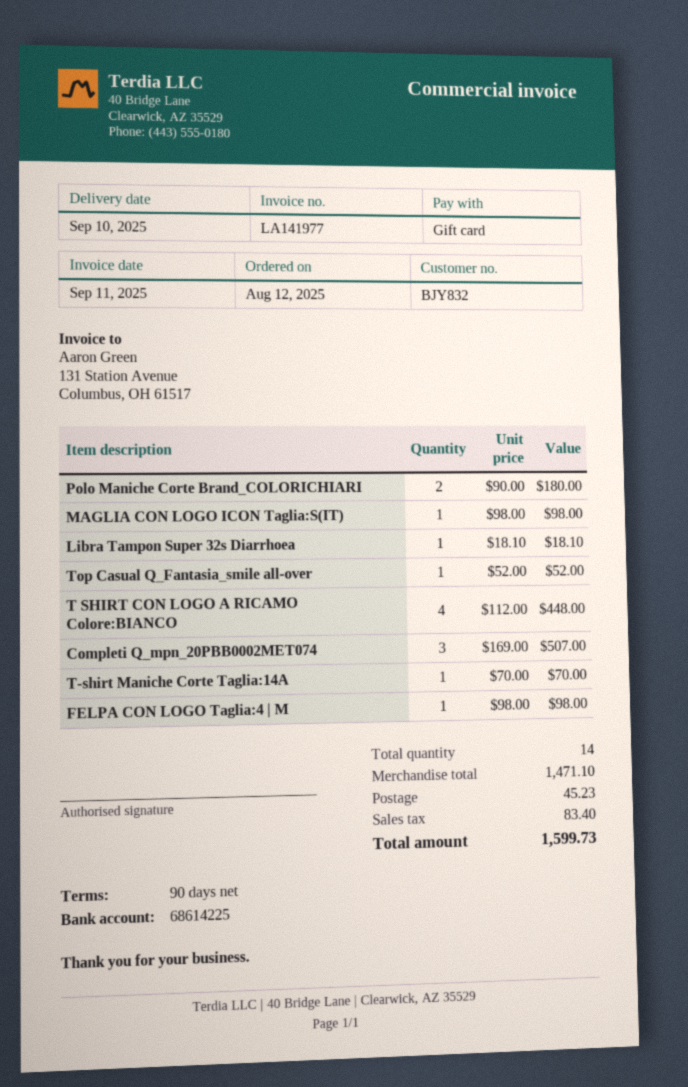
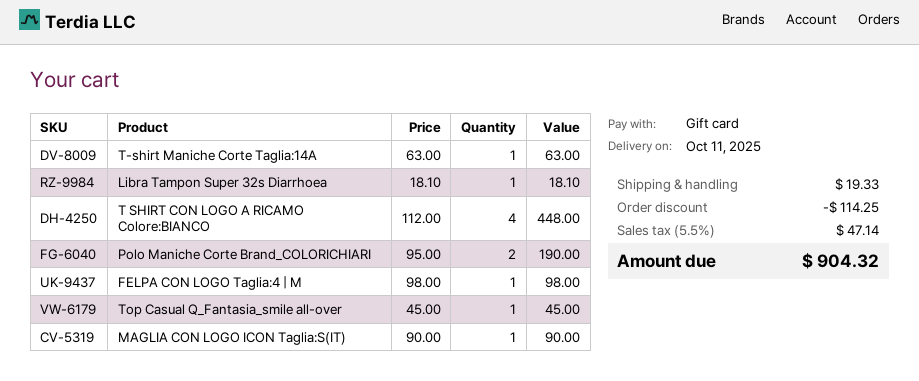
delivery date: 2025-09-10 -> 2025-10-11
Polo Maniche Corte Brand_COLORICHIARI: 2 x 90.00 = 180.00 -> 2 x 95.00 = 190.00
MAGLIA CON LOGO ICON Taglia:S(IT): 1 x 98.00 = 98.00 -> 1 x 90.00 = 90.00
Top Casual Q_Fantasia_smile all-over: 1 x 52.00 = 52.00 -> 1 x 45.00 = 45.00
Completi Q_mpn_20PBB0002MET074: 3 x 169.00 = 507.00 -> none
T-shirt Maniche Corte Taglia:14A: 1 x 70.00 = 70.00 -> 1 x 63.00 = 63.00
discount: none -> 114.25
shipping: 45.23 -> 19.33
tax: 83.40 -> 47.14
total: 1599.73 -> 904.32

